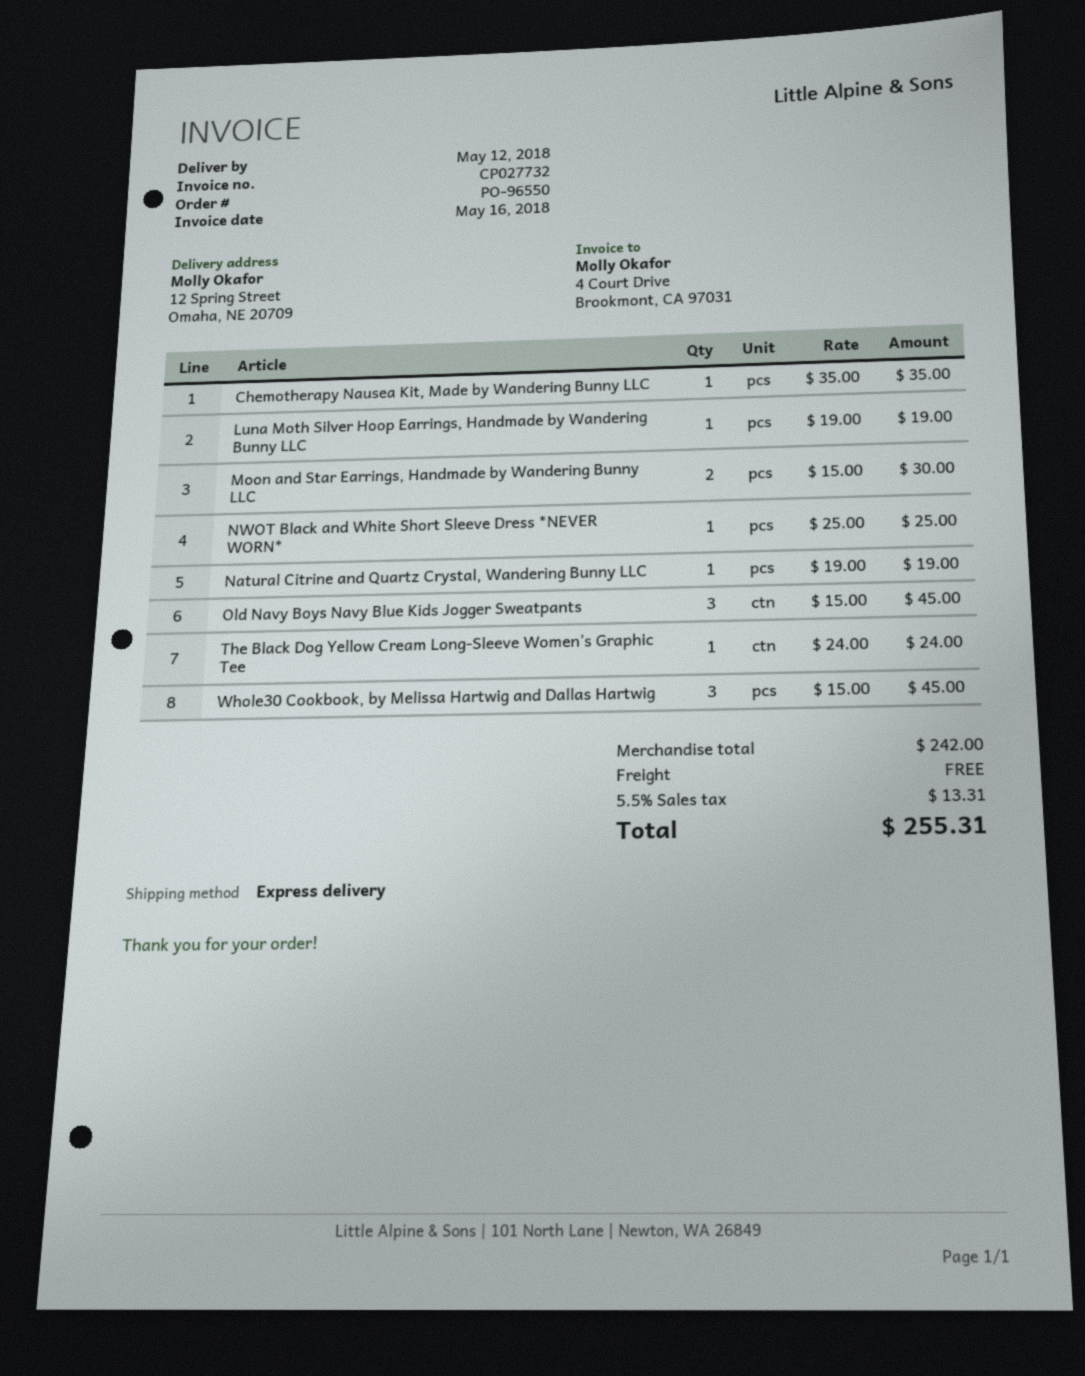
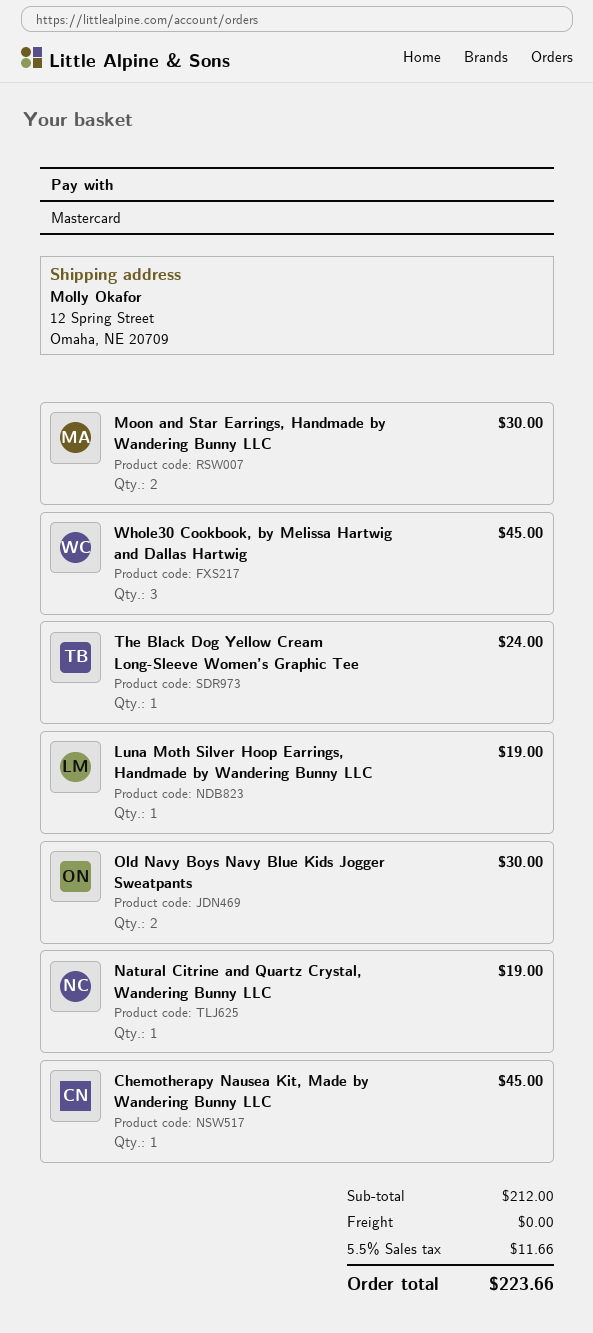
Chemotherapy Nausea Kit, Made by Wandering Bunny LLC: 1 for 35.00 -> 1 for 45.00
NWOT Black and White Short Sleeve Dress *NEVER WORN*: 1 for 25.00 -> none
Old Navy Boys Navy Blue Kids Jogger Sweatpants: 3 for 45.00 -> 2 for 30.00
subtotal: 242.00 -> 212.00
tax: 5.5% = 13.31 -> 5.5% = 11.66
total: 255.31 -> 223.66

